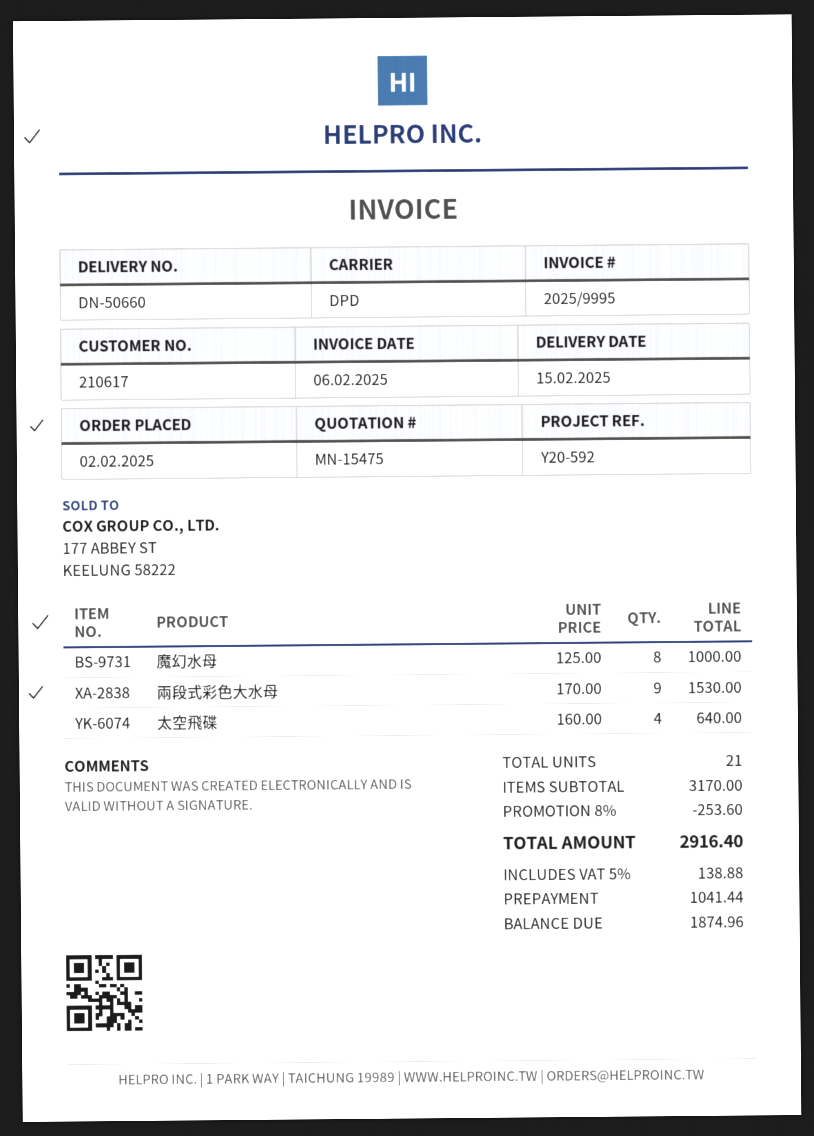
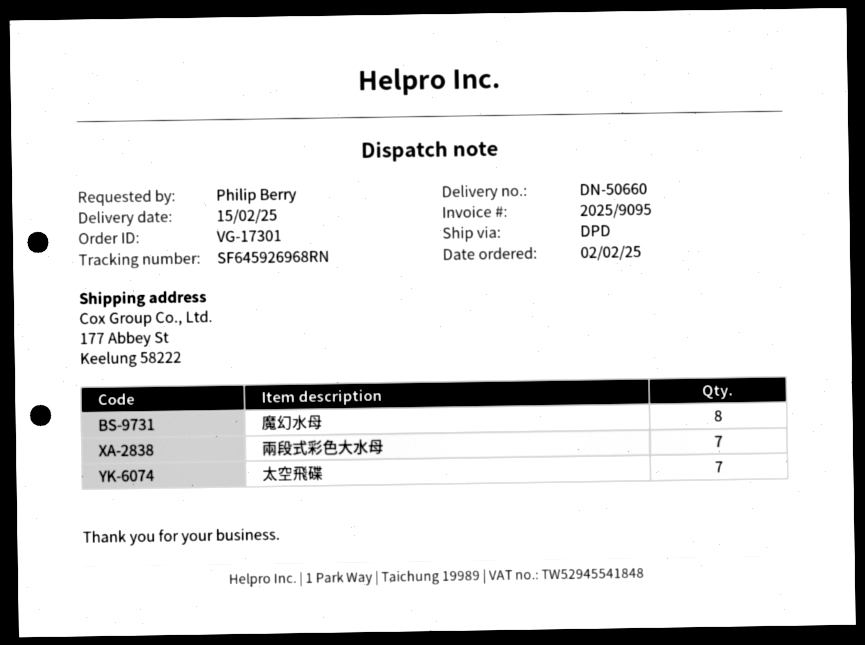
invoice number: 2025/9995 -> 2025/9095
兩段式彩色大水母: 9 -> 7
太空飛碟: 4 -> 7

